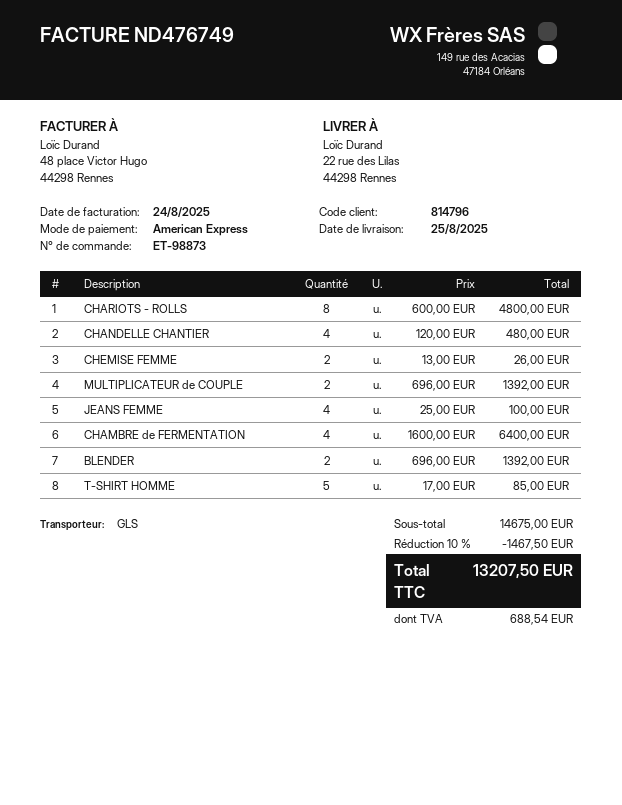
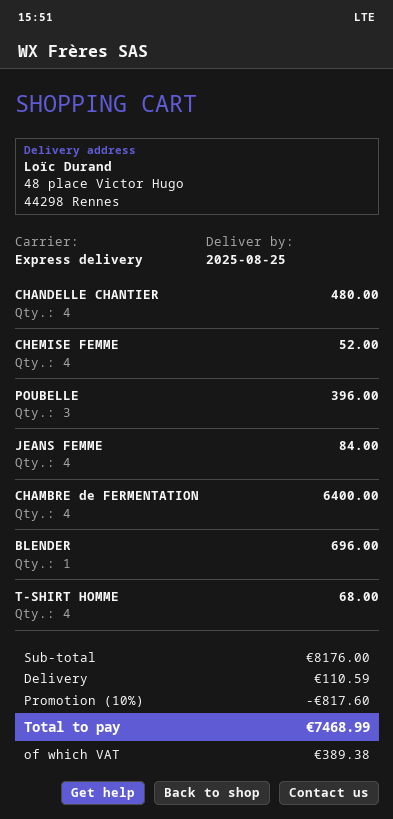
shipping method: GLS -> express
ship to: 22 rue des Lilas, 44298 Rennes -> 48 place Victor Hugo, 44298 Rennes
CHARIOTS - ROLLS: 8 for 4800.00 -> none
CHEMISE FEMME: 2 for 26.00 -> 4 for 52.00
MULTIPLICATEUR de COUPLE: 2 for 1392.00 -> none
JEANS FEMME: 4 for 100.00 -> 4 for 84.00
BLENDER: 2 for 1392.00 -> 1 for 696.00
T-SHIRT HOMME: 5 for 85.00 -> 4 for 68.00
POUBELLE: none -> 3 for 396.00
subtotal: 14675.00 -> 8176.00
discount: 10% = 1467.50 -> 10% = 817.60
shipping: none -> 110.59
tax: 688.54 -> 389.38
total: 13207.50 -> 7468.99

